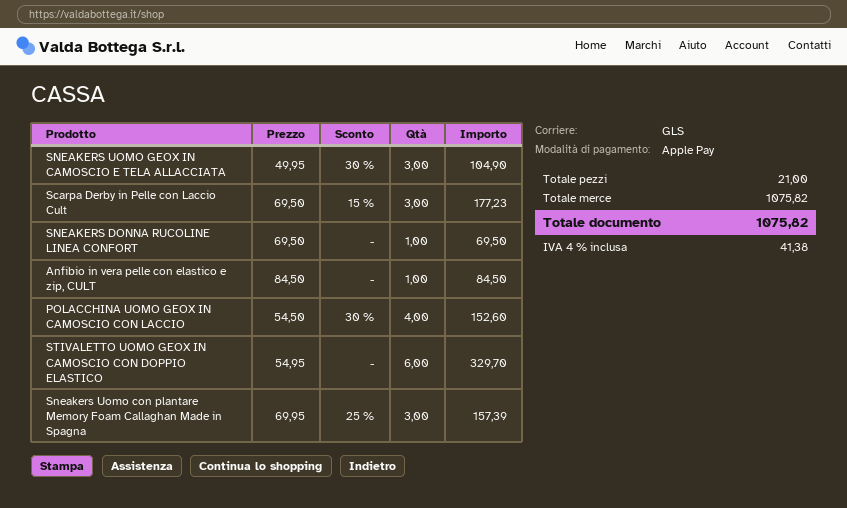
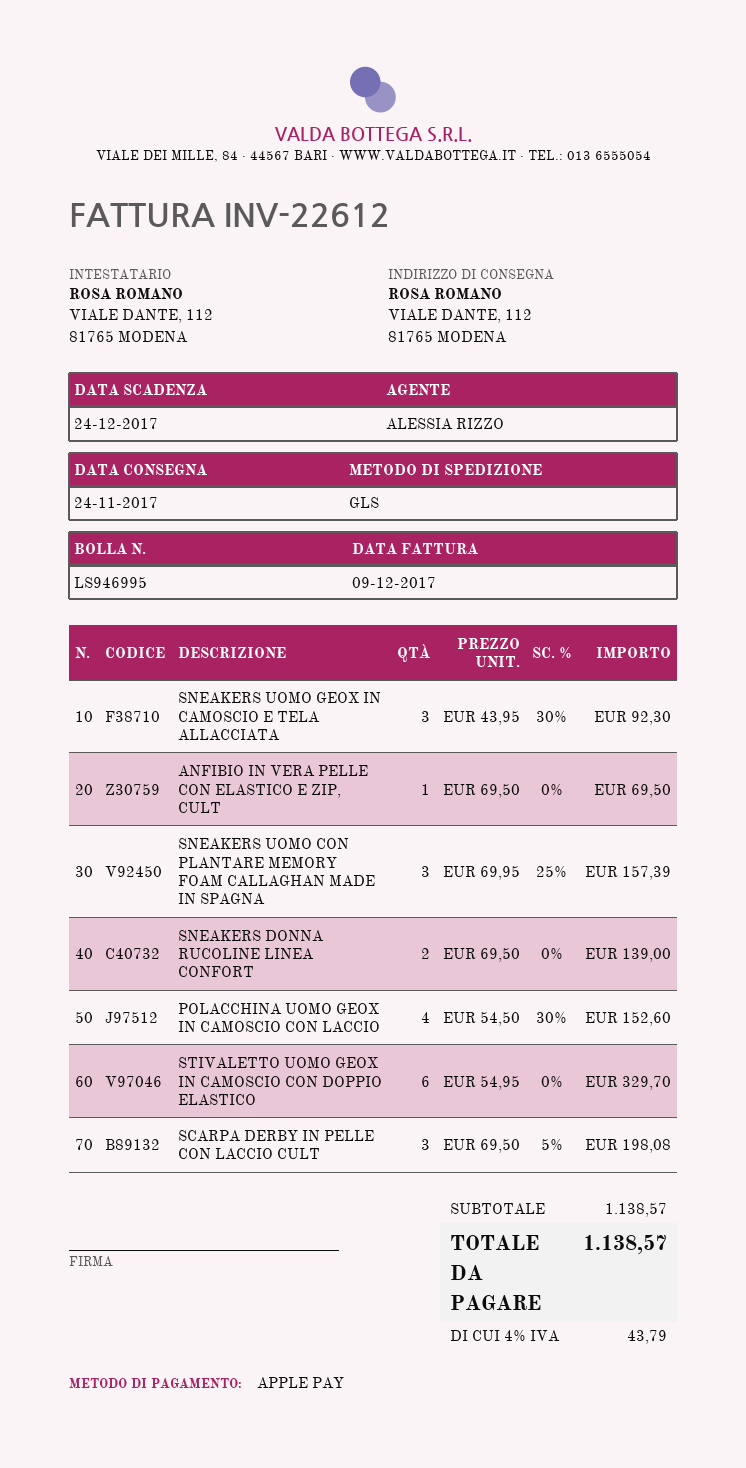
SNEAKERS UOMO GEOX IN CAMOSCIO E TELA ALLACCIATA: 3 x 49.95 - 30% = 104.90 -> 3 x 43.95 - 30% = 92.30
Scarpa Derby in Pelle con Laccio Cult: 3 x 69.50 - 15% = 177.23 -> 3 x 69.50 - 5% = 198.08
SNEAKERS DONNA RUCOLINE LINEA CONFORT: 1 x 69.50 = 69.50 -> 2 x 69.50 = 139.00
Anfibio in vera pelle con elastico e zip, CULT: 1 x 84.50 = 84.50 -> 1 x 69.50 = 69.50
subtotal: 1075.82 -> 1138.57
tax: 4% = 41.38 -> 4% = 43.79
total: 1075.82 -> 1138.57

